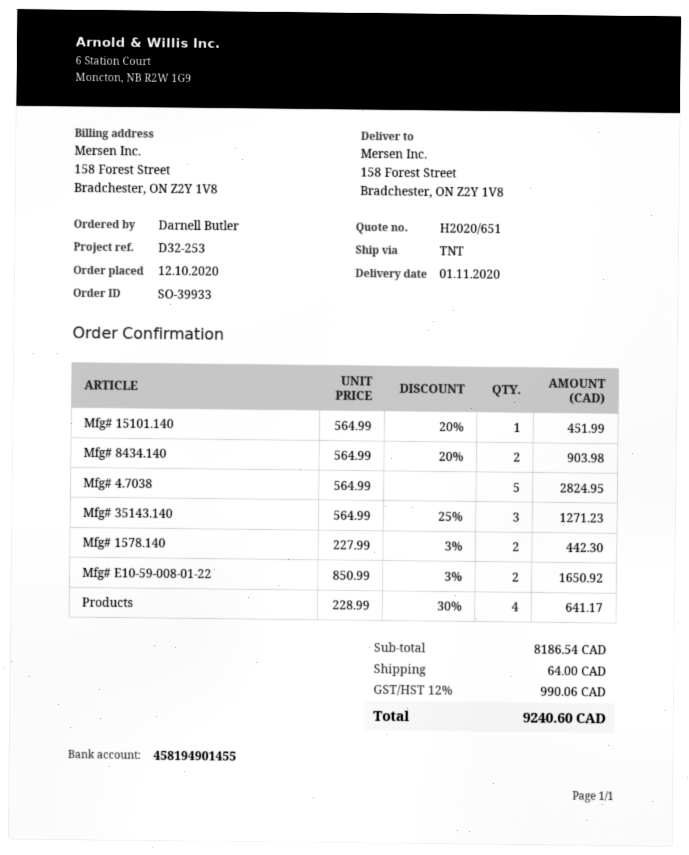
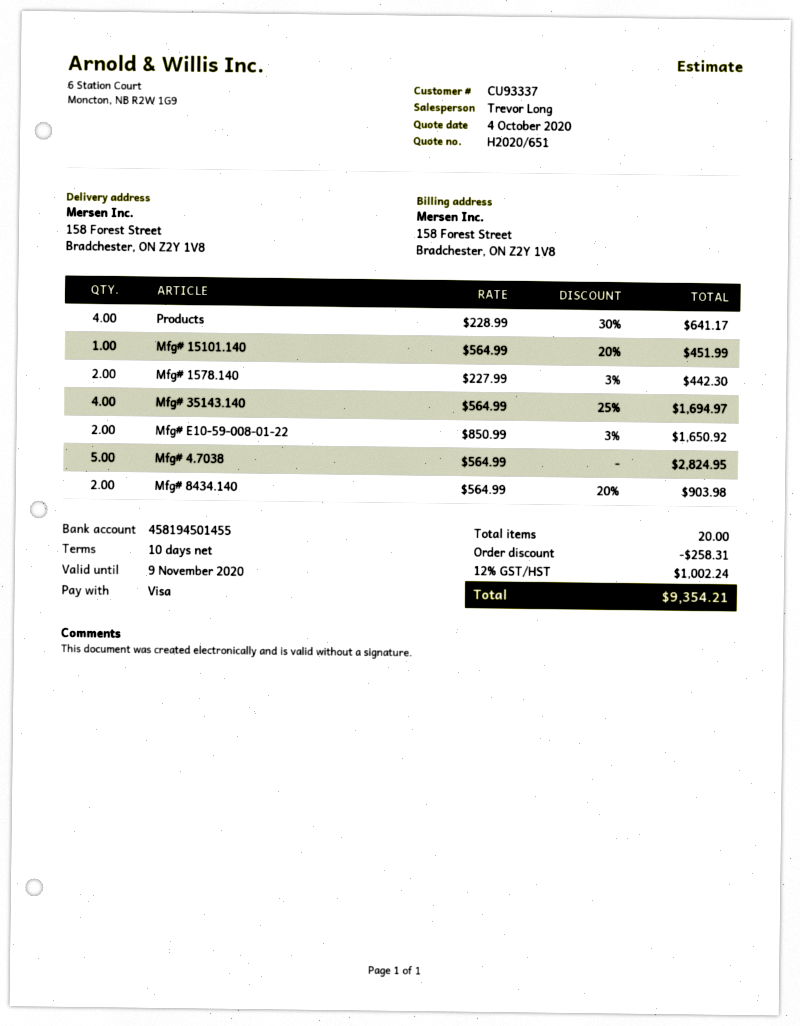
bank account: 458194901455 -> 458194501455
Mfg# 35143.140: 3 x 564.99 - 25% = 1271.23 -> 4 x 564.99 - 25% = 1694.97
discount: none -> 258.31
shipping: 64.00 -> none
tax: 12% = 990.06 -> 12% = 1002.24
total: 9240.60 -> 9354.21

